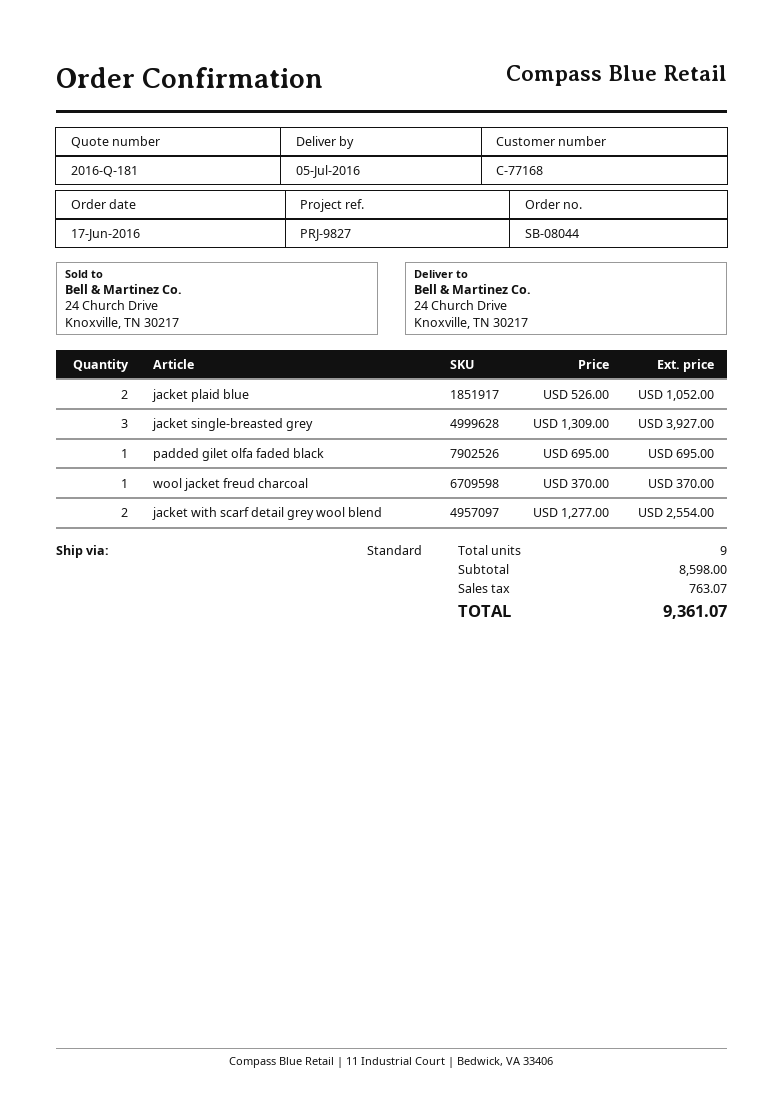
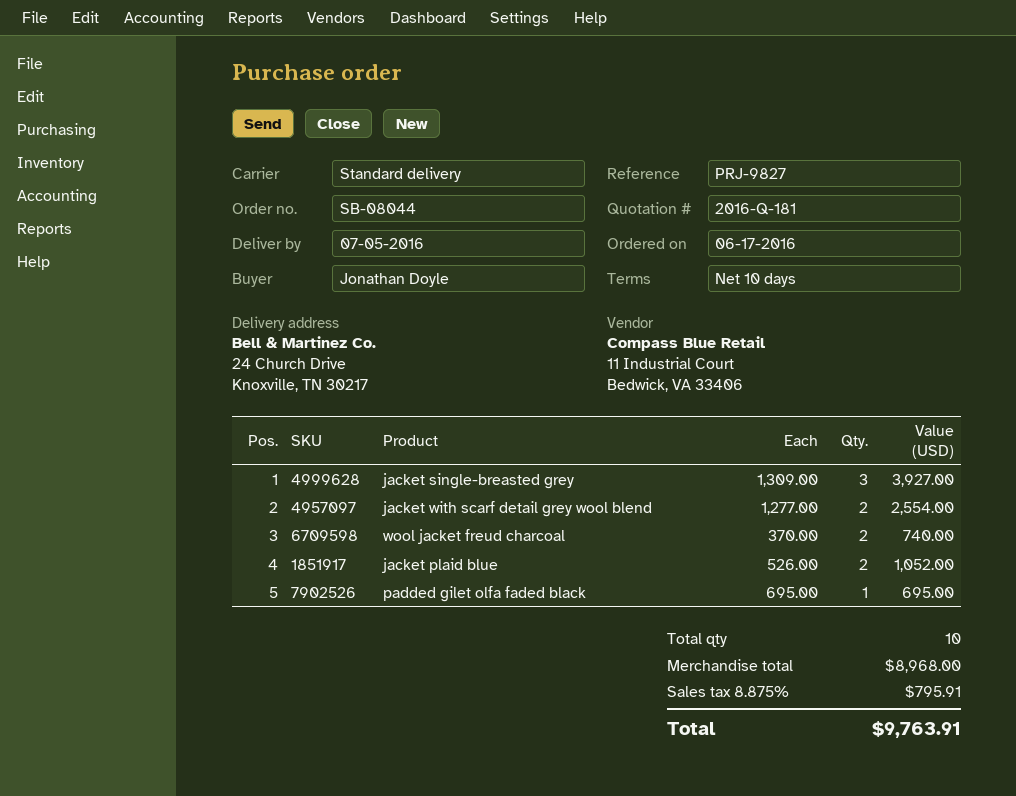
wool jacket freud charcoal: 1 x 370.00 = 370.00 -> 2 x 370.00 = 740.00
total quantity: 9 -> 10
subtotal: 8598.00 -> 8968.00
tax: 763.07 -> 795.91
total: 9361.07 -> 9763.91

